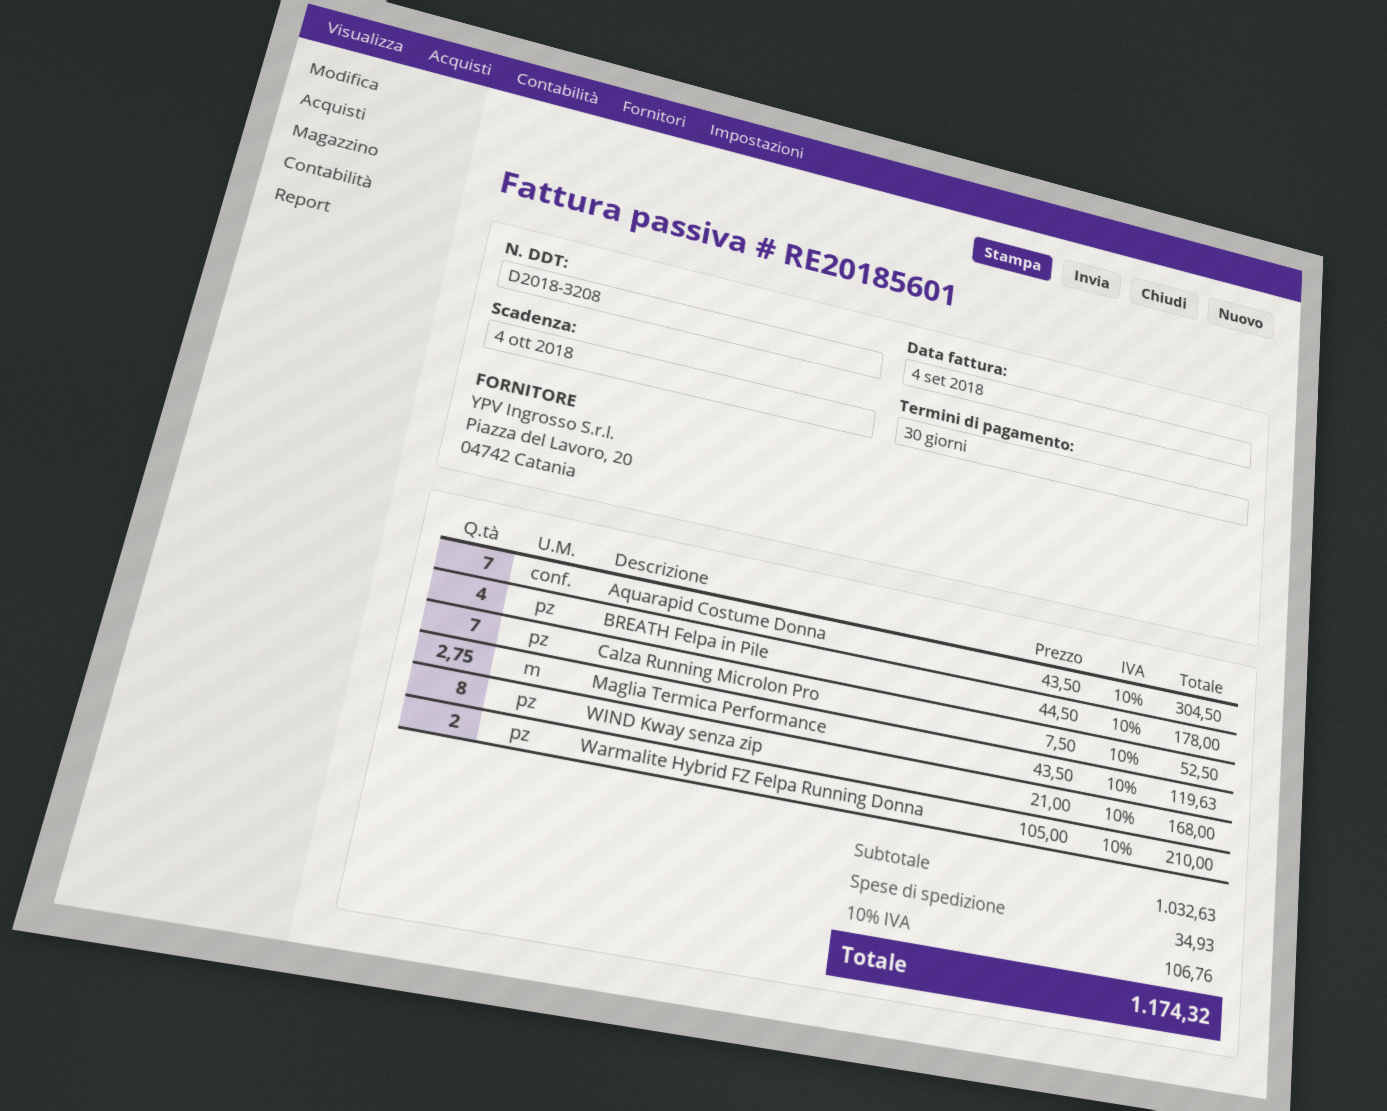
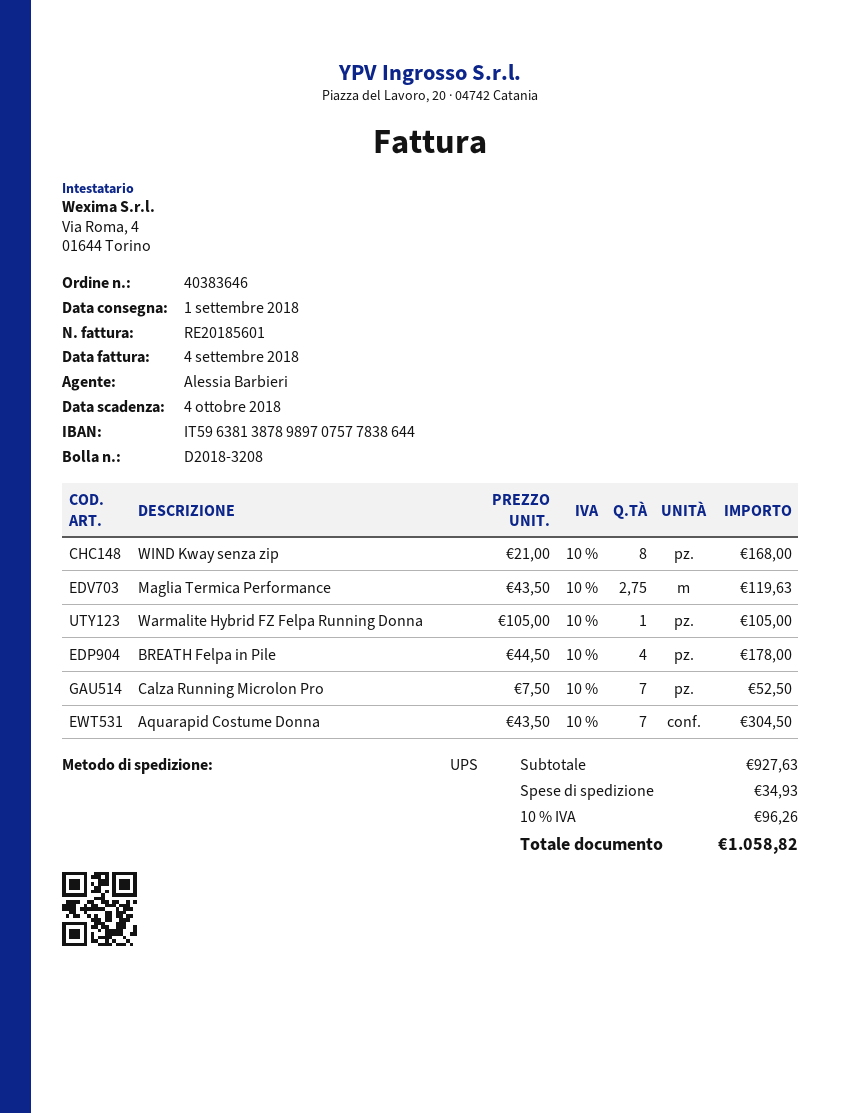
Warmalite Hybrid FZ Felpa Running Donna: 2 x 105.00 = 210.00 -> 1 x 105.00 = 105.00
subtotal: 1032.63 -> 927.63
tax: 10% = 106.76 -> 10% = 96.26
total: 1174.32 -> 1058.82

